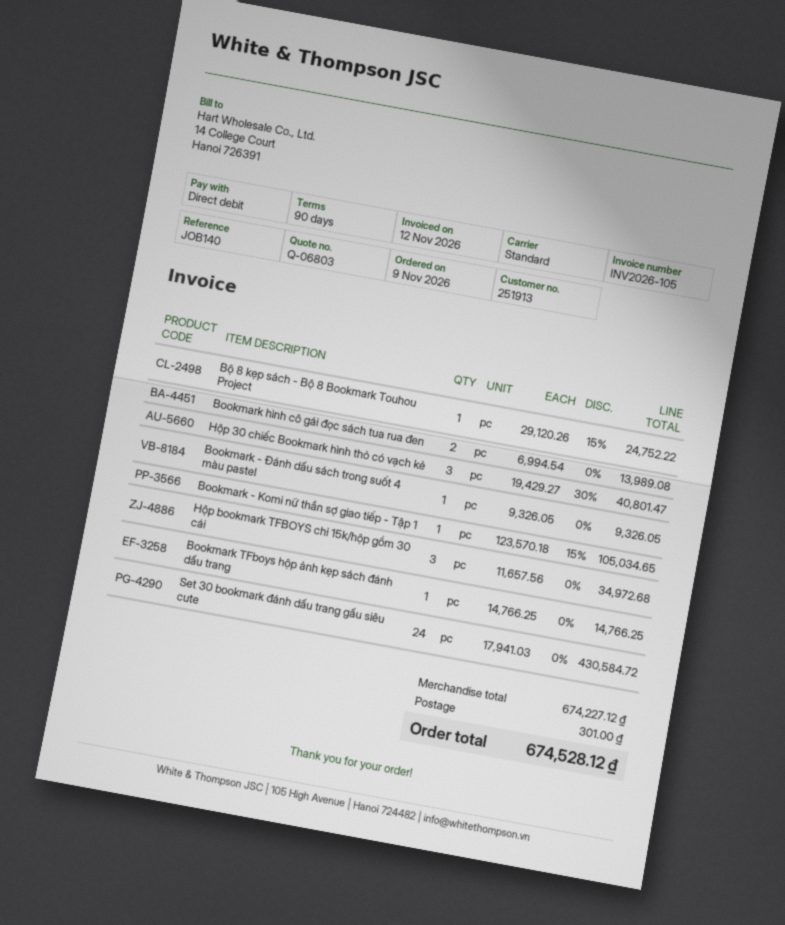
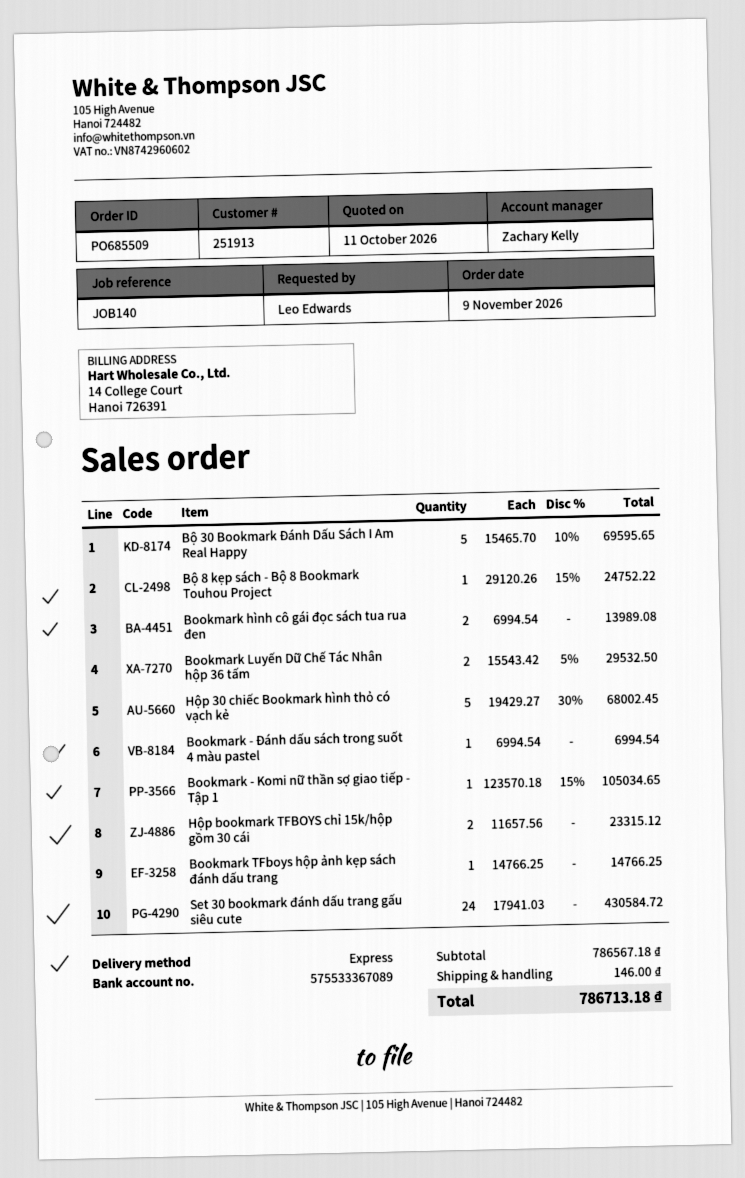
shipping method: standard -> express
Hộp 30 chiếc Bookmark hình thỏ có vạch kẻ: 3 x 19429.27 - 30% = 40801.47 -> 5 x 19429.27 - 30% = 68002.45
Bookmark - Đánh dấu sách trong suốt 4 màu pastel: 1 x 9326.05 = 9326.05 -> 1 x 6994.54 = 6994.54
Hộp bookmark TFBOYS chỉ 15k/hộp gồm 30 cái: 3 x 11657.56 = 34972.68 -> 2 x 11657.56 = 23315.12
Bộ 30 Bookmark Đánh Dấu Sách I Am Real Happy: none -> 5 x 15465.70 - 10% = 69595.65
Bookmark Luyến Dữ Chế Tác Nhân hộp 36 tấm: none -> 2 x 15543.42 - 5% = 29532.50
subtotal: 674227.12 -> 786567.18
shipping: 301.00 -> 146.00
total: 674528.12 -> 786713.18

